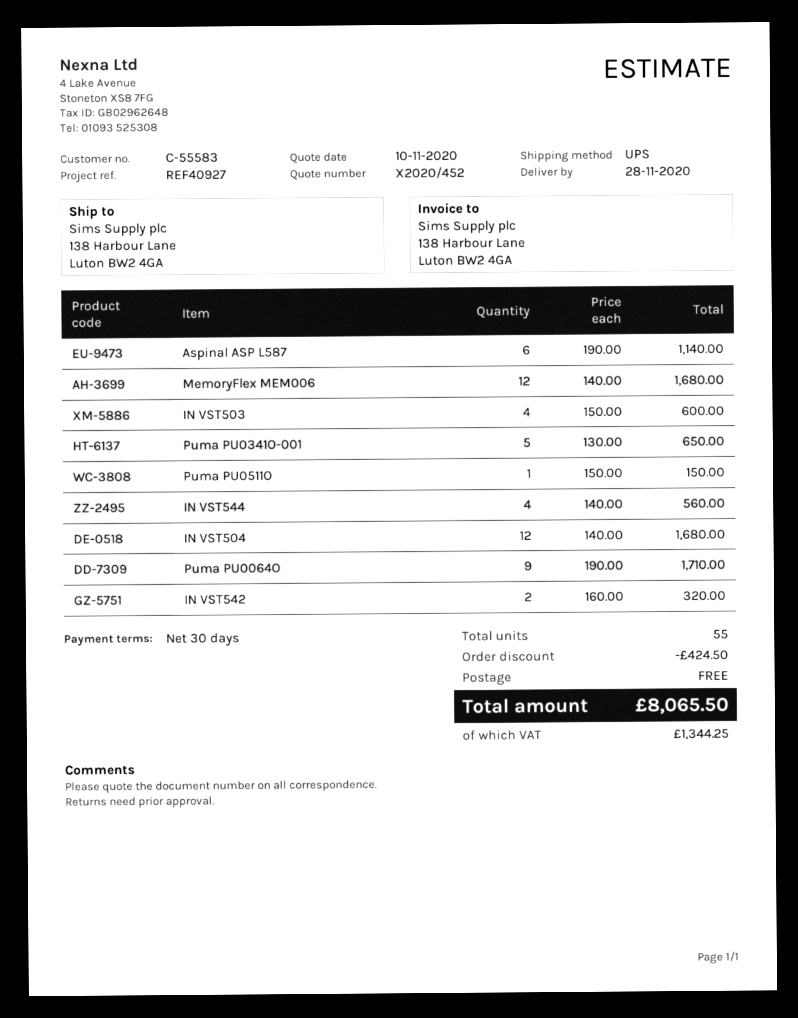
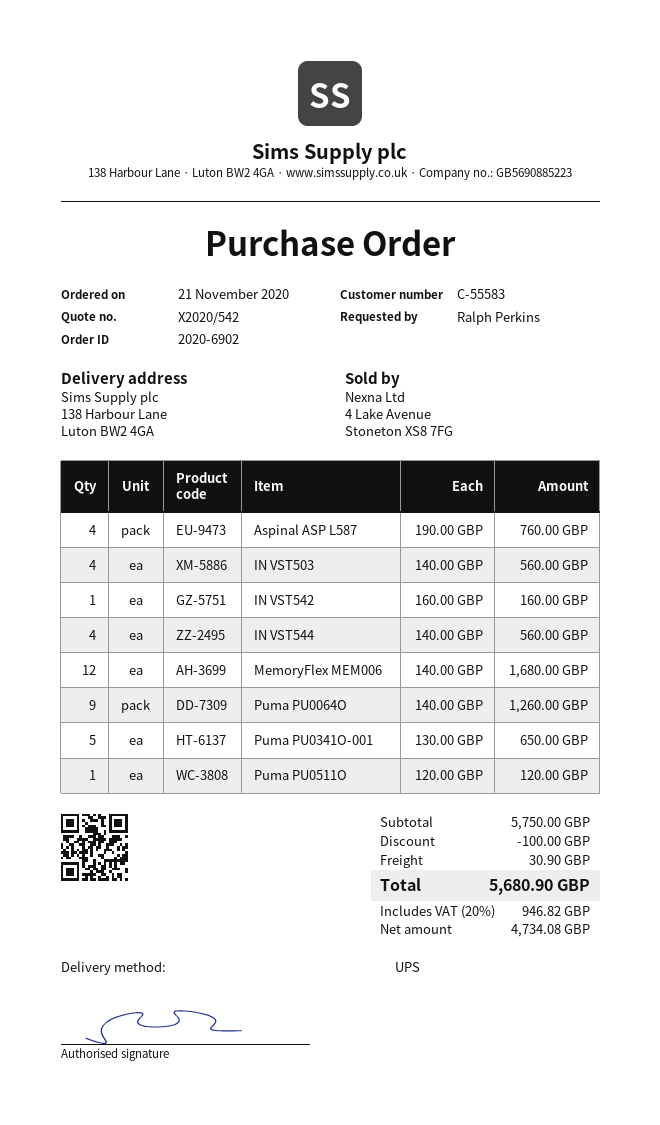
quote number: X2020/452 -> X2020/542
Aspinal ASP L587: 6 x 190.00 = 1140.00 -> 4 x 190.00 = 760.00
IN VST503: 4 x 150.00 = 600.00 -> 4 x 140.00 = 560.00
Puma PU0511O: 1 x 150.00 = 150.00 -> 1 x 120.00 = 120.00
IN VST504: 12 x 140.00 = 1680.00 -> none
Puma PU0064O: 9 x 190.00 = 1710.00 -> 9 x 140.00 = 1260.00
IN VST542: 2 x 160.00 = 320.00 -> 1 x 160.00 = 160.00
discount: 424.50 -> 100.00
shipping: 0.00 -> 30.90
tax: 1344.25 -> 946.82
total: 8065.50 -> 5680.90

